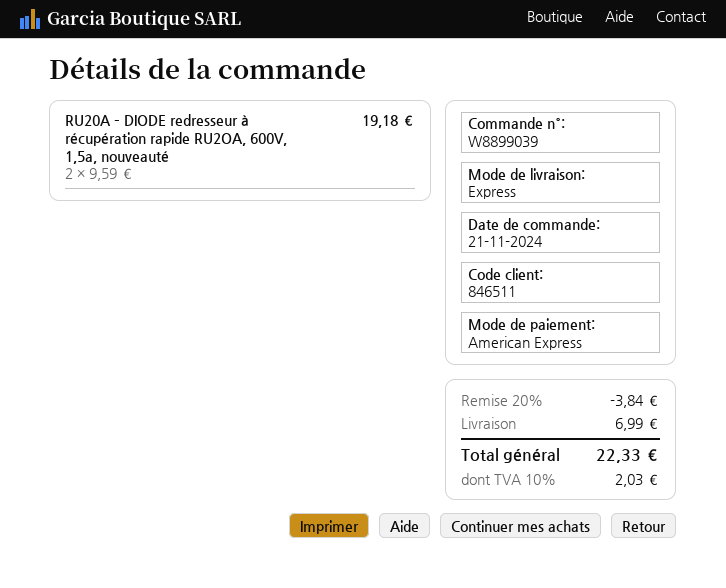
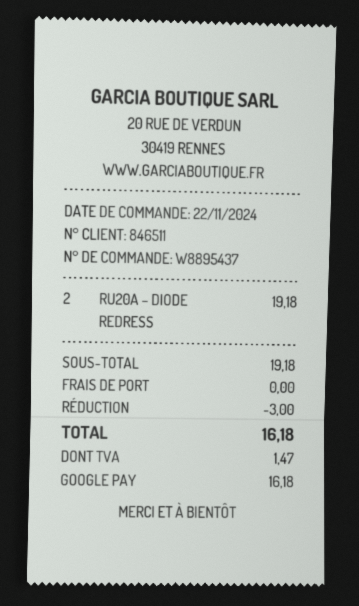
order number: W8899039 -> W8895437
order date: 2024-11-21 -> 2024-11-22
payment method: American Express -> Google Pay
discount: 3.84 -> 3.00
shipping: 6.99 -> 0.00
tax: 2.03 -> 1.47
total: 22.33 -> 16.18

